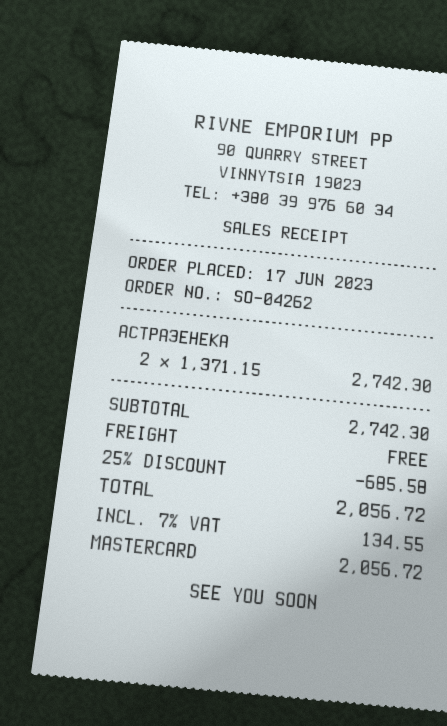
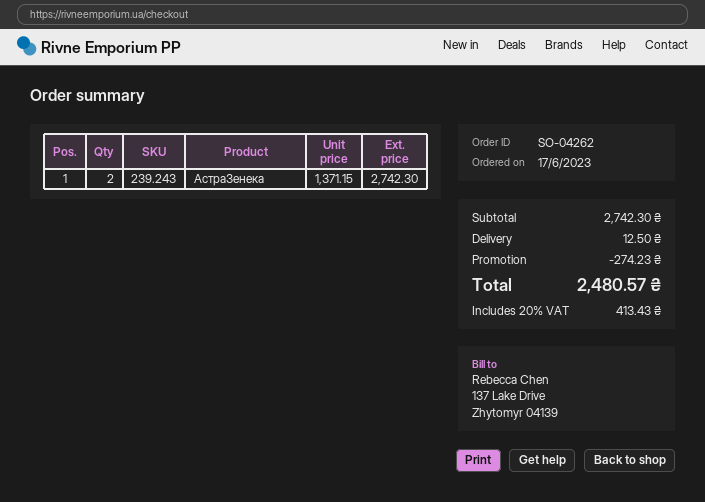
discount: 685.58 -> 274.23
shipping: 0.00 -> 12.50
tax: 7% = 134.55 -> 20% = 413.43
total: 2056.72 -> 2480.57

